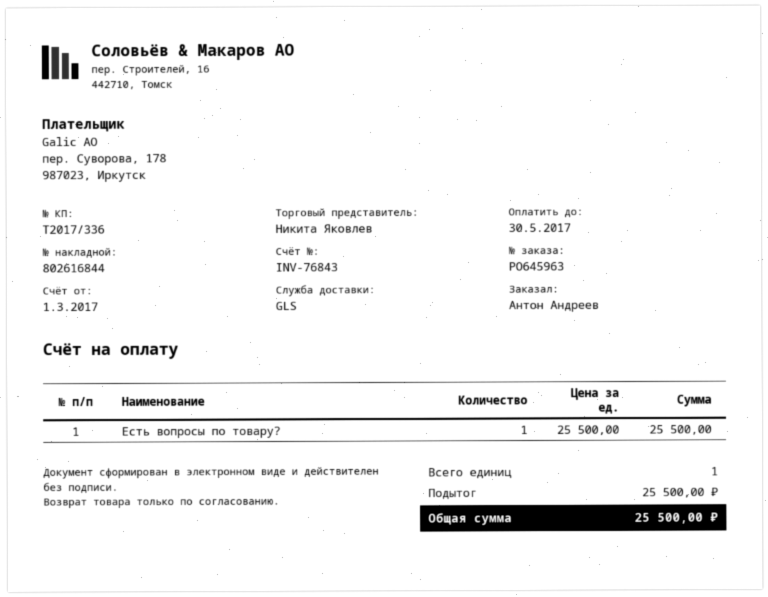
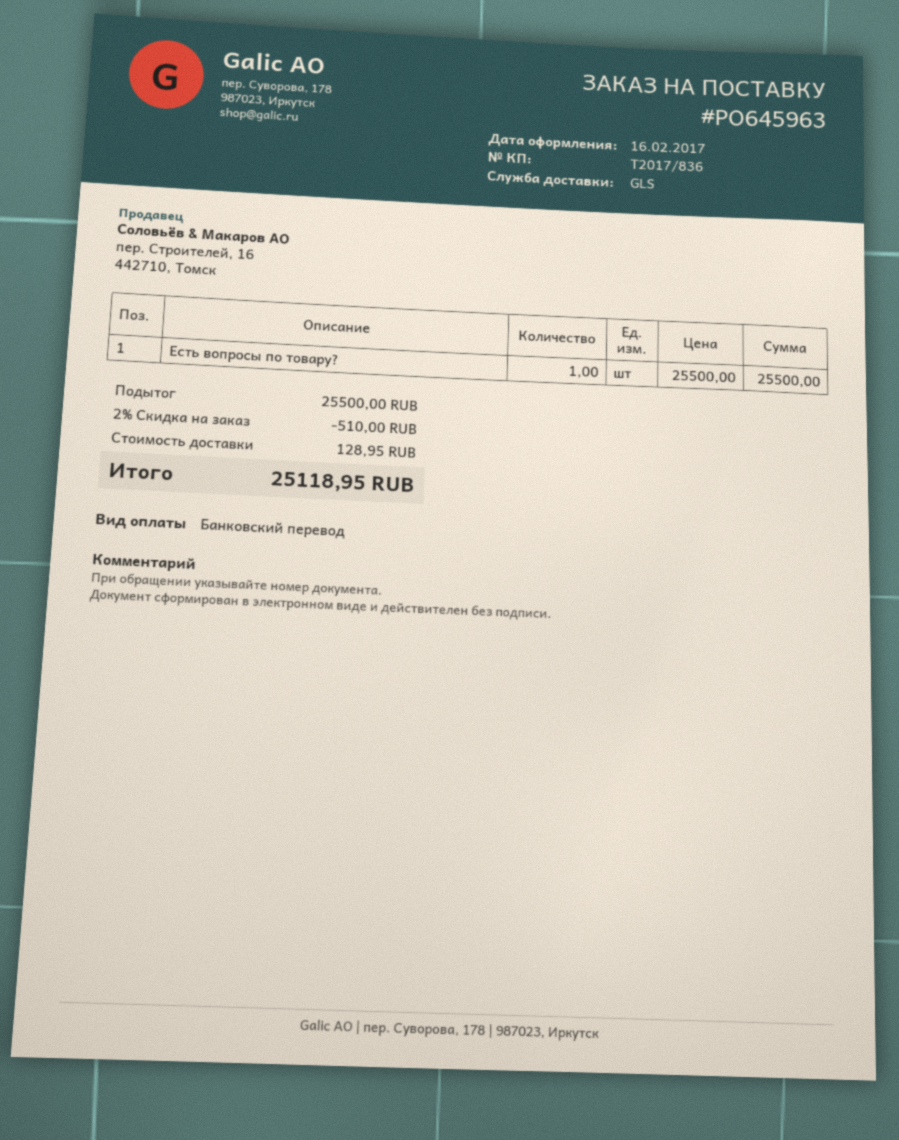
quote number: T2017/336 -> T2017/836
discount: none -> 2% = 510.00
shipping: none -> 128.95
total: 25500.00 -> 25118.95

